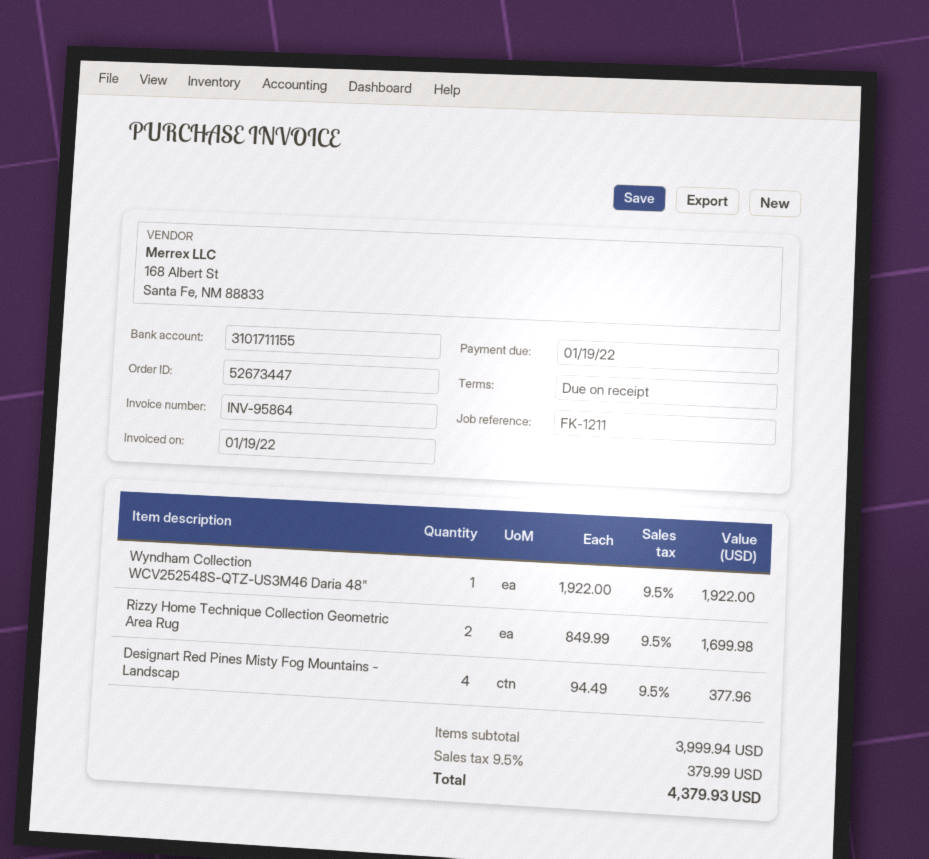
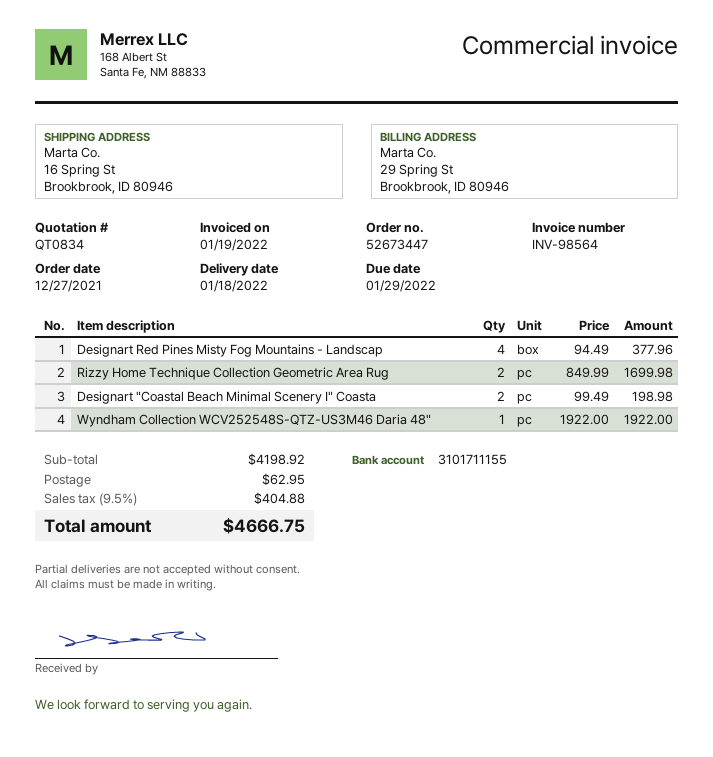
invoice number: INV-95864 -> INV-98564
due date: 2022-01-19 -> 2022-01-29
Designart "Coastal Beach Minimal Scenery I" Coasta: none -> 2 x 99.49 = 198.98
subtotal: 3999.94 -> 4198.92
shipping: none -> 62.95
tax: 9.5% = 379.99 -> 9.5% = 404.88
total: 4379.93 -> 4666.75

